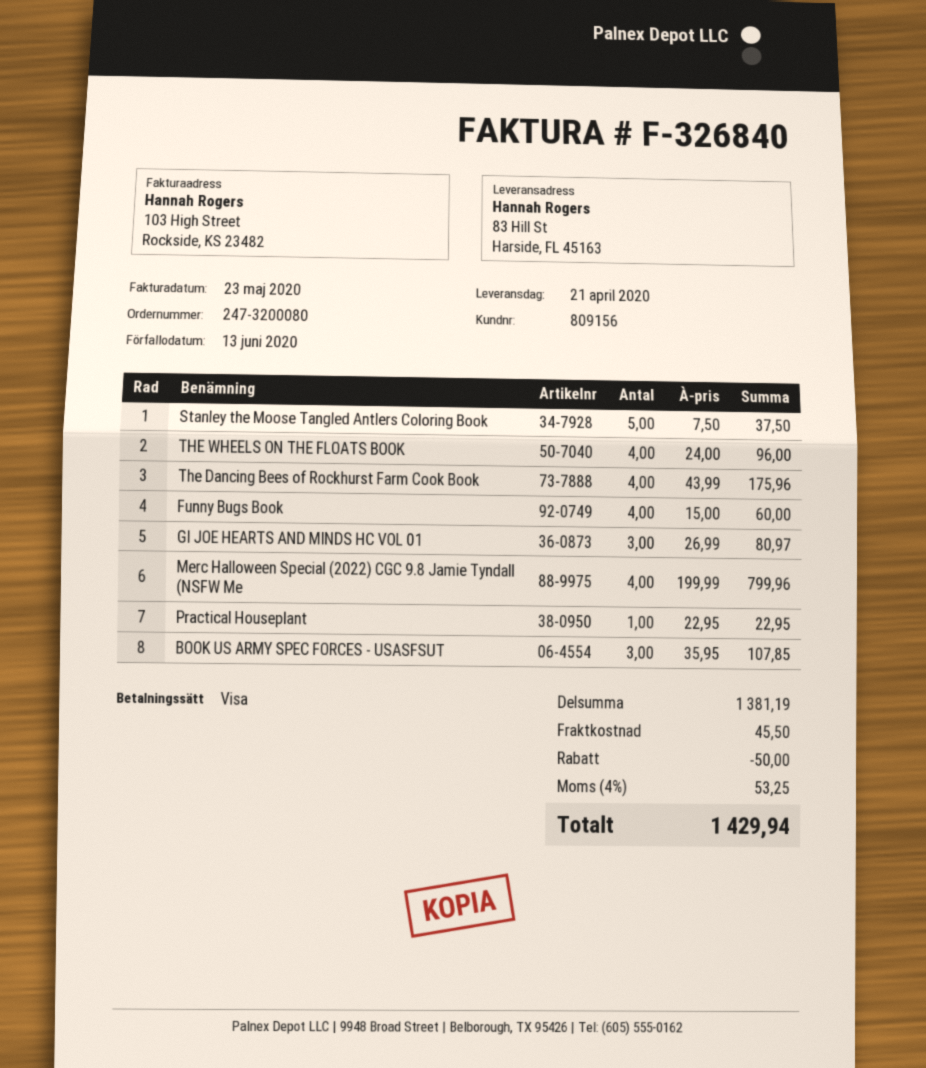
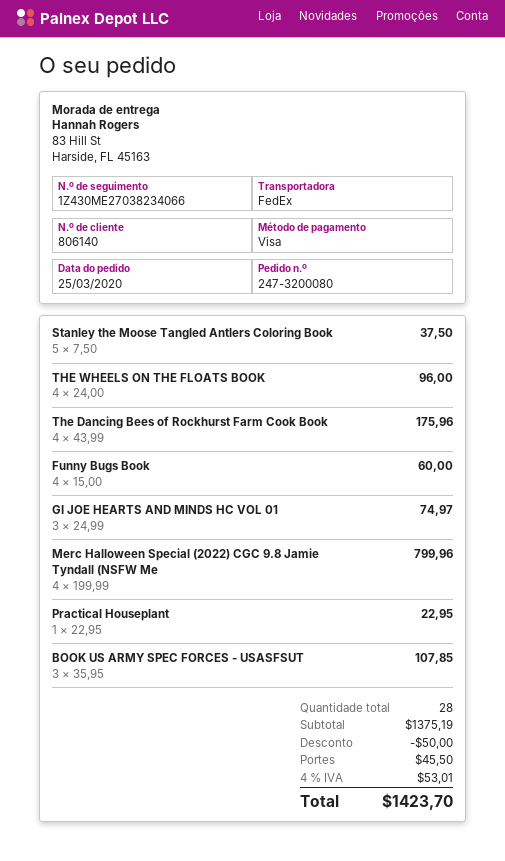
customer number: 809156 -> 806140
GI JOE HEARTS AND MINDS HC VOL 01: 3 x 26.99 = 80.97 -> 3 x 24.99 = 74.97
subtotal: 1381.19 -> 1375.19
tax: 4% = 53.25 -> 4% = 53.01
total: 1429.94 -> 1423.70

